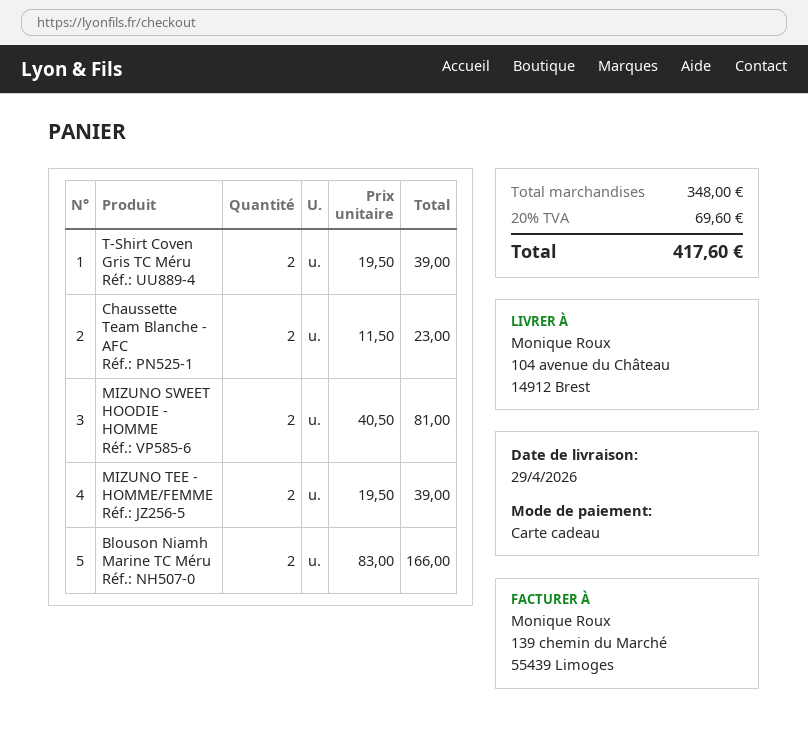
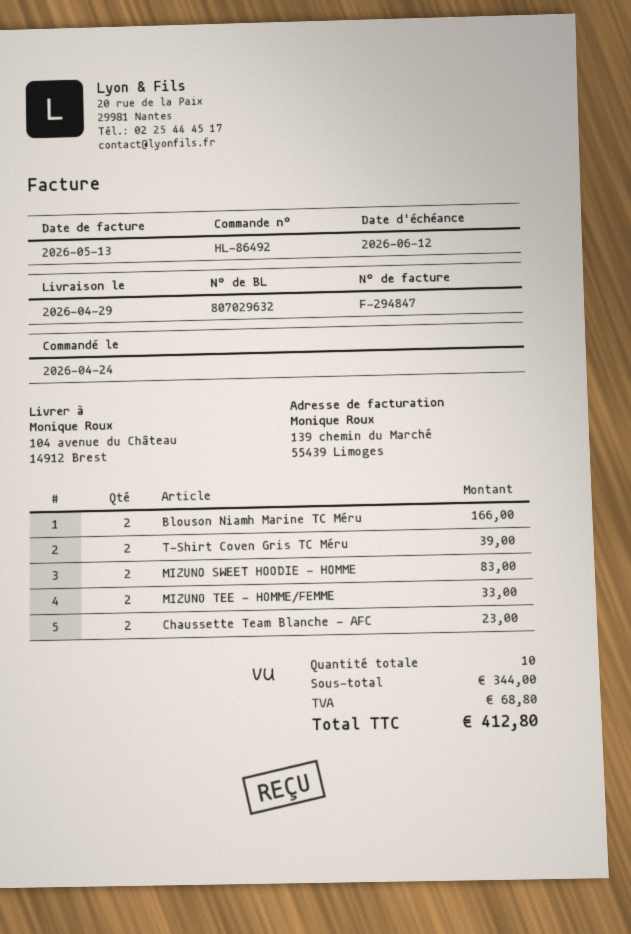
MIZUNO SWEET HOODIE - HOMME: 2 for 81.00 -> 2 for 83.00
MIZUNO TEE - HOMME/FEMME: 2 for 39.00 -> 2 for 33.00
subtotal: 348.00 -> 344.00
tax: 69.60 -> 68.80
total: 417.60 -> 412.80

